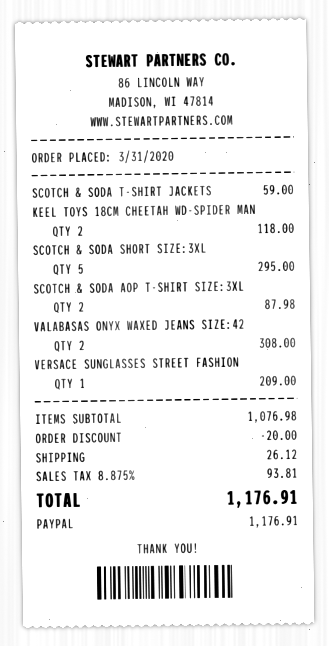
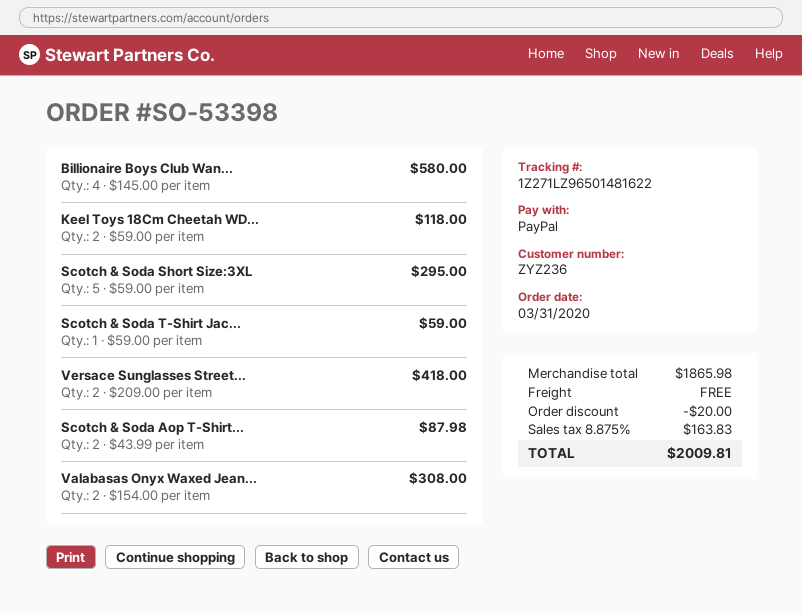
VERSACE SUNGLASSES STREET FASHION: 1 for 209.00 -> 2 for 418.00
Billionaire Boys Club Wan...: none -> 4 for 580.00
subtotal: 1076.98 -> 1865.98
shipping: 26.12 -> 0.00
tax: 8.875% = 93.81 -> 8.875% = 163.83
total: 1176.91 -> 2009.81

